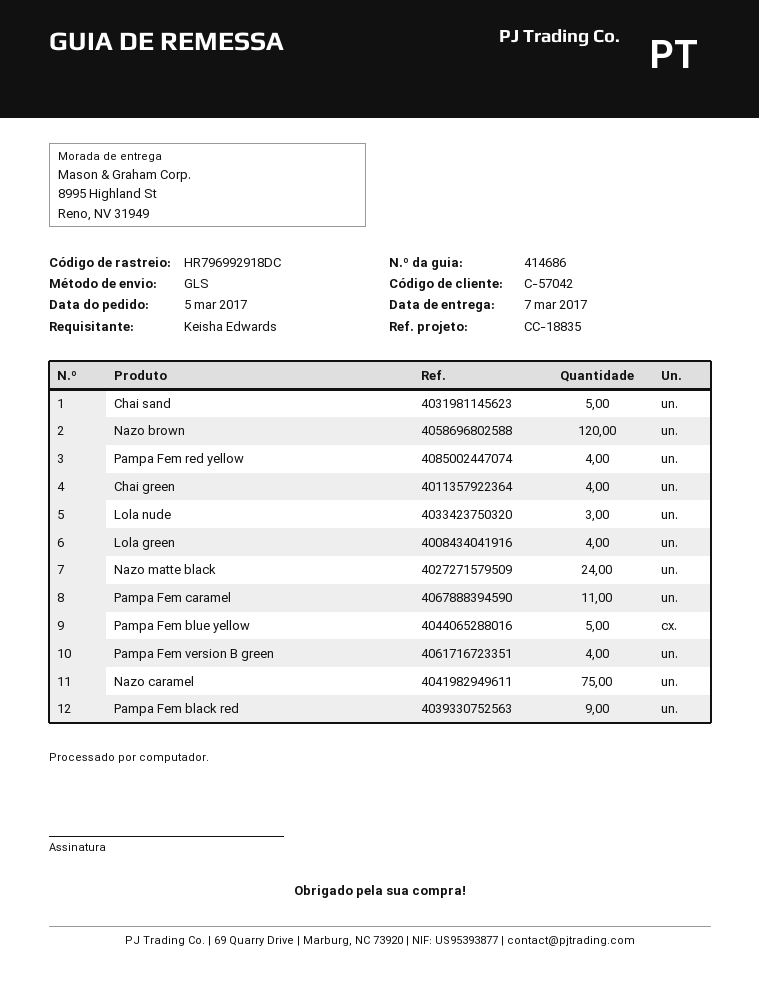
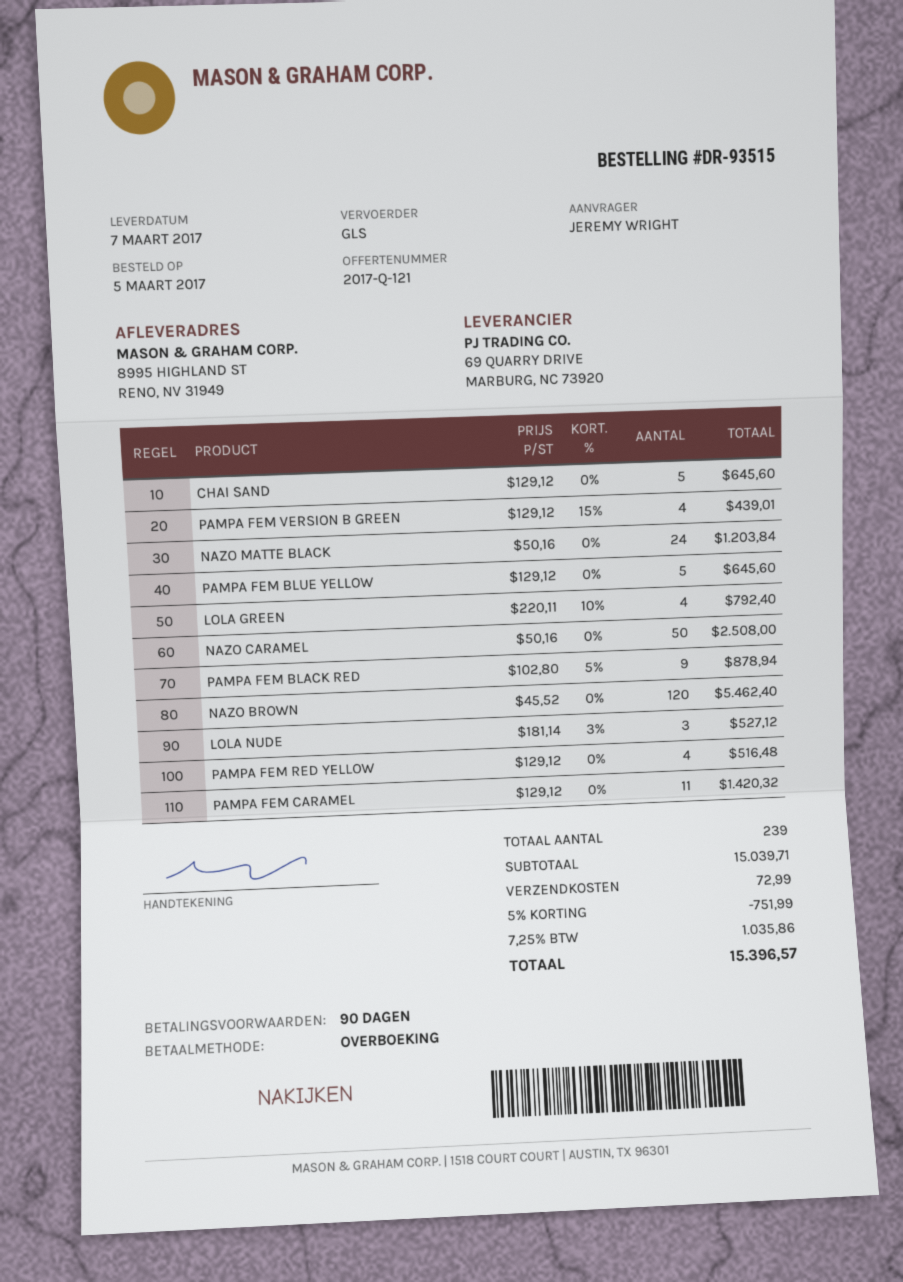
ordered by: Keisha Edwards -> JEREMY WRIGHT
Chai green: 4 -> none
Nazo caramel: 75 -> 50

